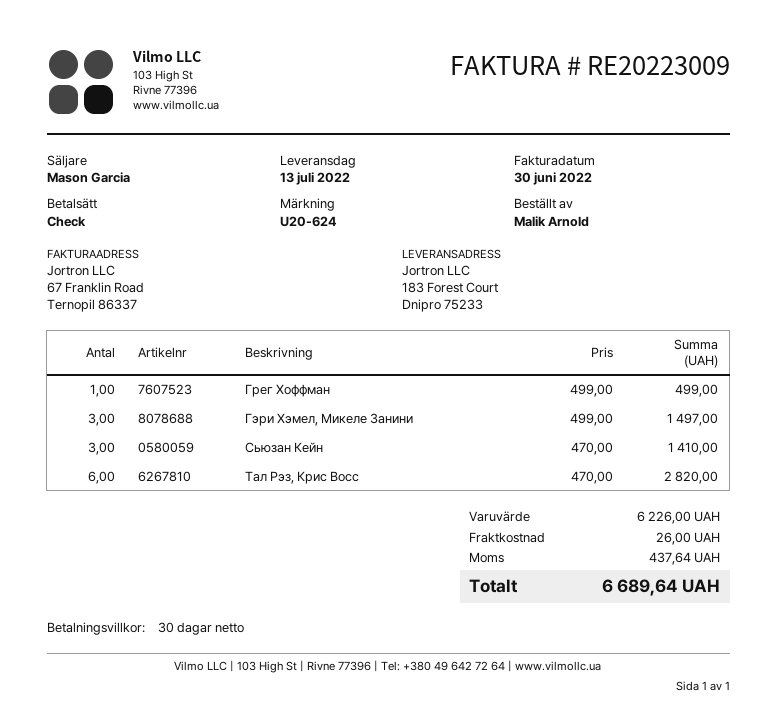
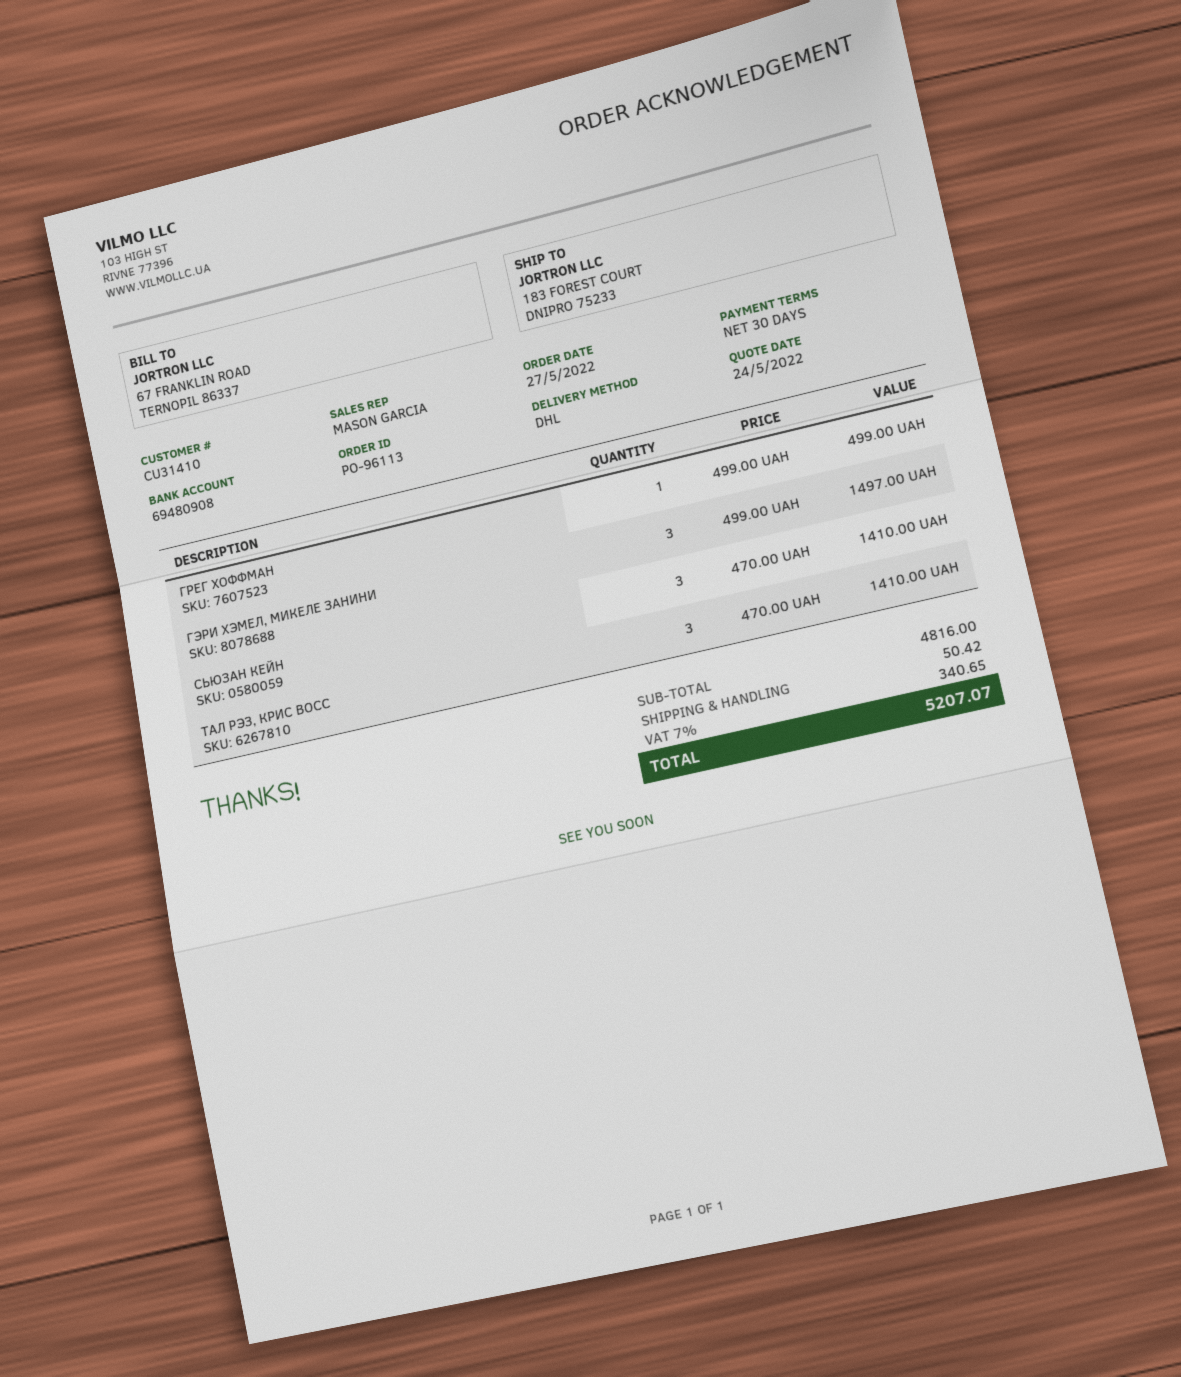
Тал Рэз, Крис Восс: 6 x 470.00 = 2820.00 -> 3 x 470.00 = 1410.00
subtotal: 6226.00 -> 4816.00
shipping: 26.00 -> 50.42
tax: 437.64 -> 340.65
total: 6689.64 -> 5207.07

